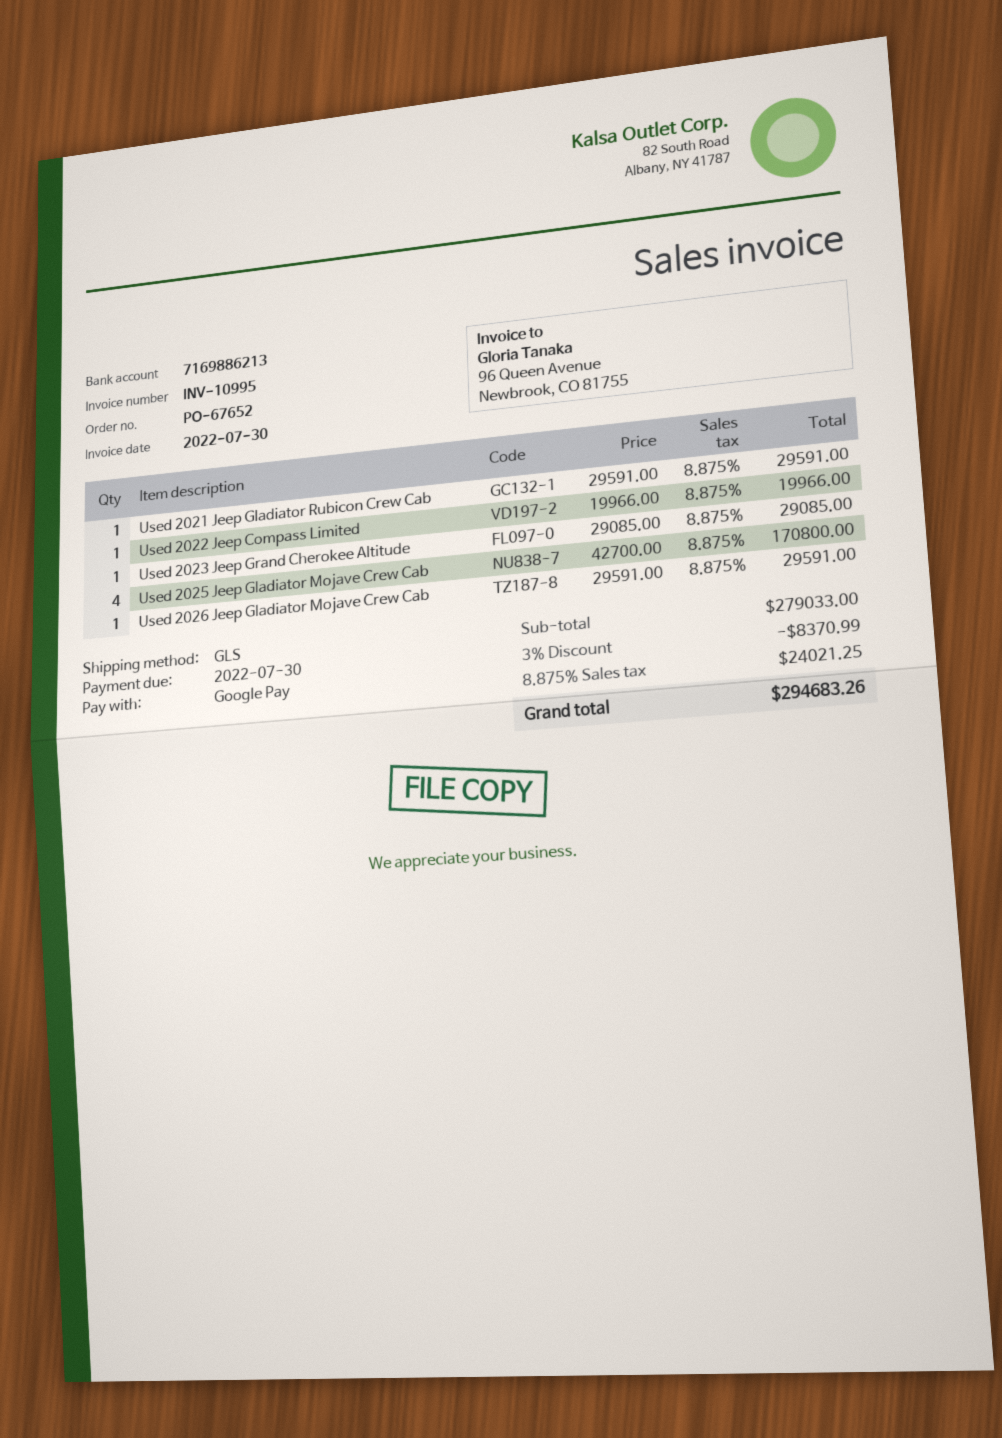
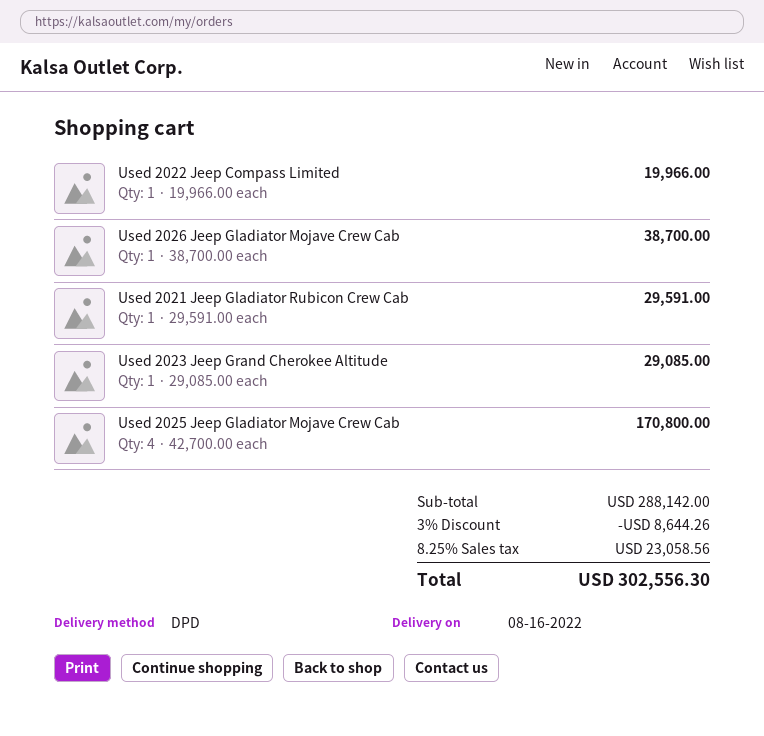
shipping method: GLS -> DPD
Used 2026 Jeep Gladiator Mojave Crew Cab: 1 x 29591.00 = 29591.00 -> 1 x 38700.00 = 38700.00
subtotal: 279033.00 -> 288142.00
discount: 3% = 8370.99 -> 3% = 8644.26
tax: 8.875% = 24021.25 -> 8.25% = 23058.56
total: 294683.26 -> 302556.30

